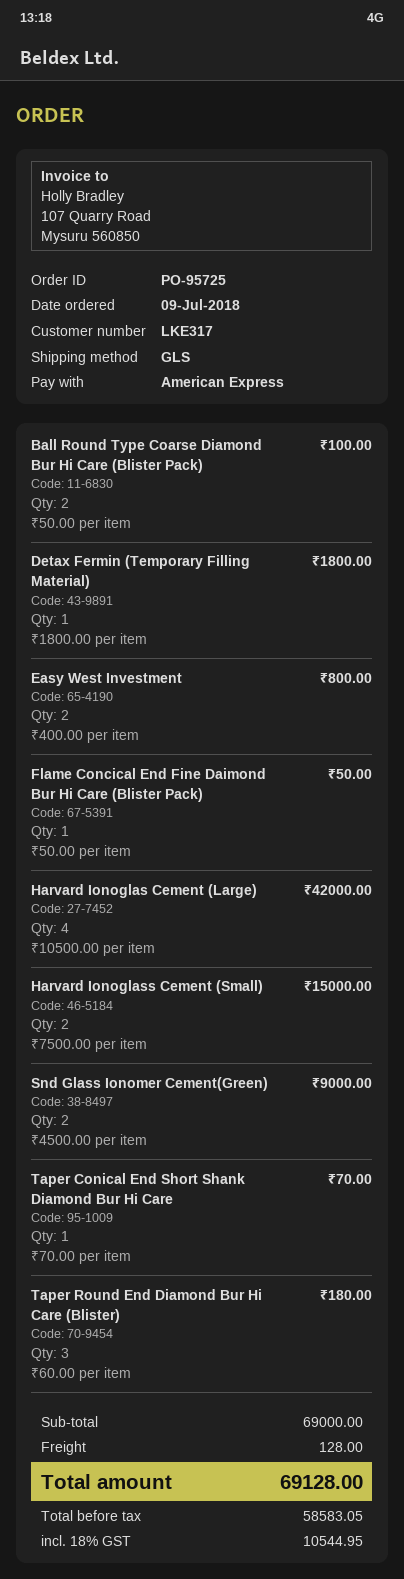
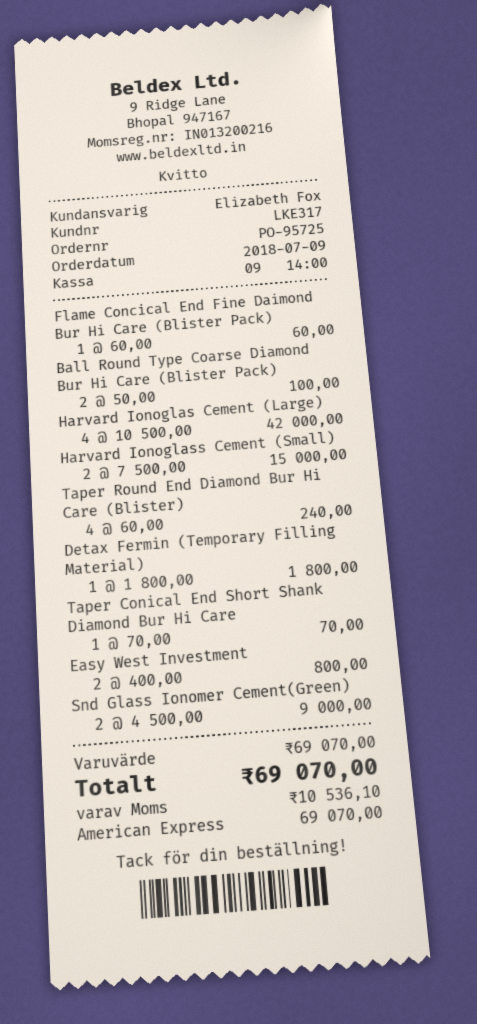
Flame Concical End Fine Daimond Bur Hi Care (Blister Pack): 1 x 50.00 = 50.00 -> 1 x 60.00 = 60.00
Taper Round End Diamond Bur Hi Care (Blister): 3 x 60.00 = 180.00 -> 4 x 60.00 = 240.00
subtotal: 69000.00 -> 69070.00
shipping: 128.00 -> none
tax: 10544.95 -> 10536.10
total: 69128.00 -> 69070.00

